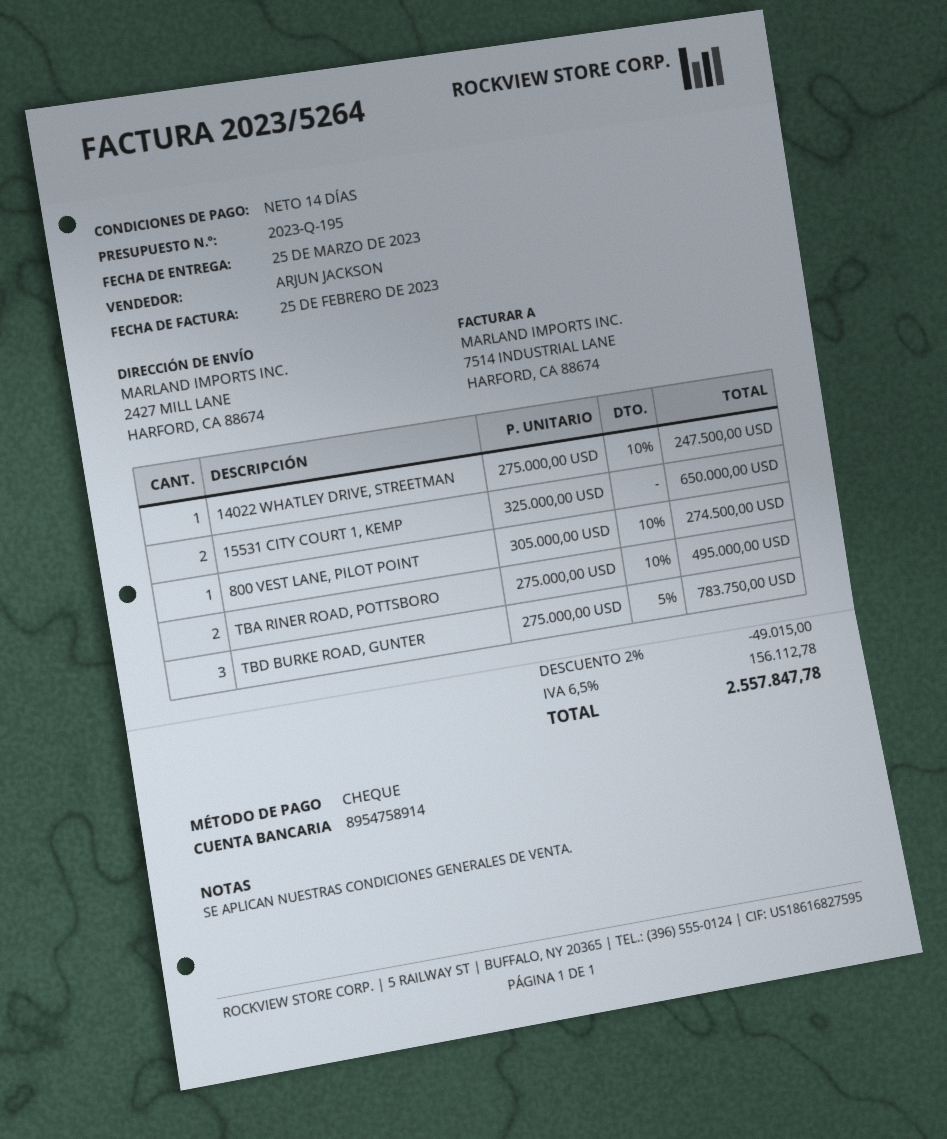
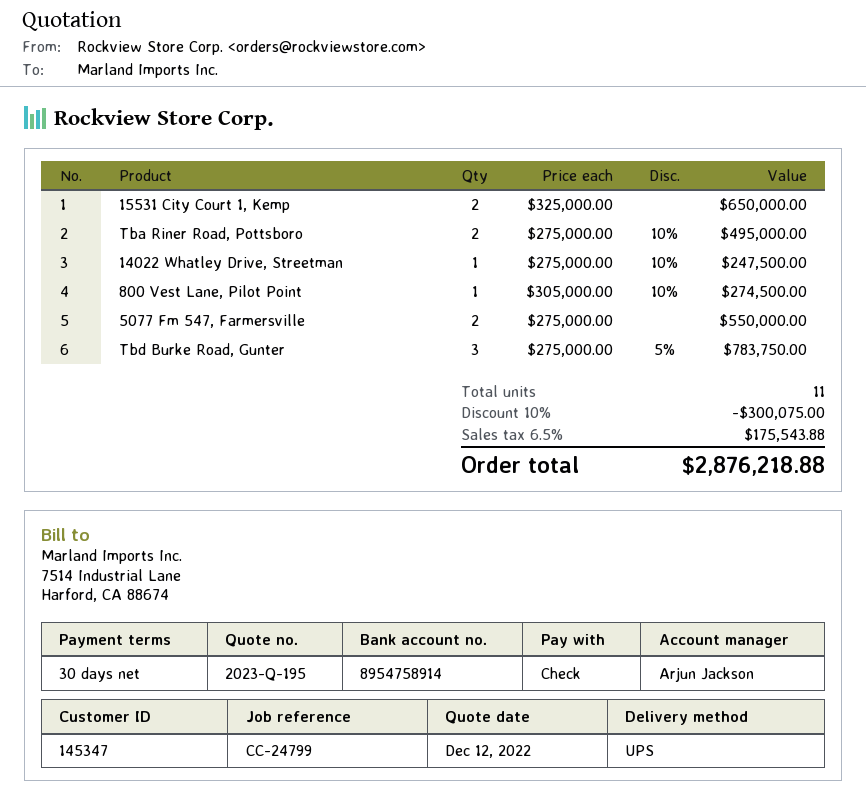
payment terms: 14 days -> 30 days
5077 Fm 547, Farmersville: none -> 2 x 275000.00 = 550000.00
discount: 2% = 49015.00 -> 10% = 300075.00
tax: 6.5% = 156112.78 -> 6.5% = 175543.88
total: 2557847.78 -> 2876218.88

